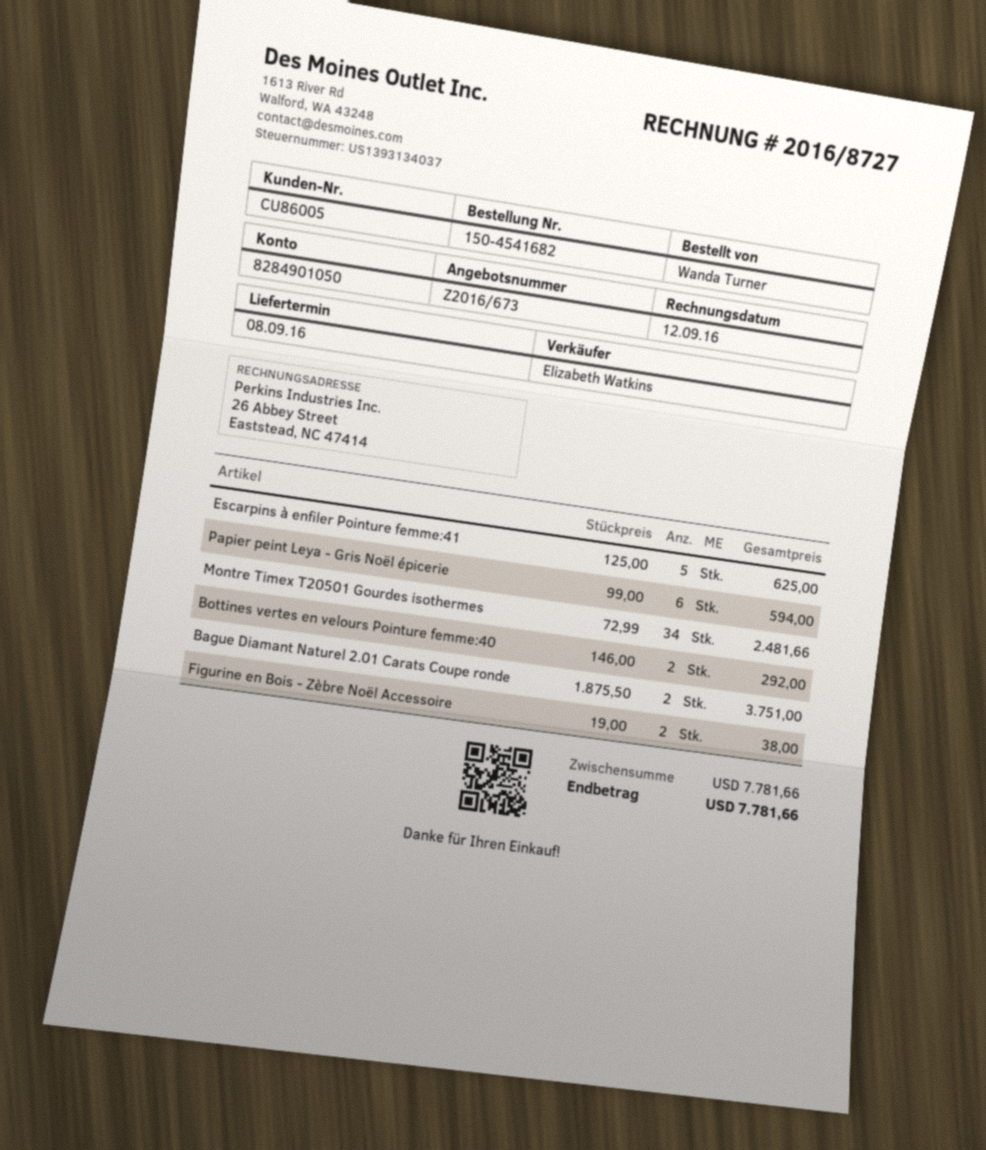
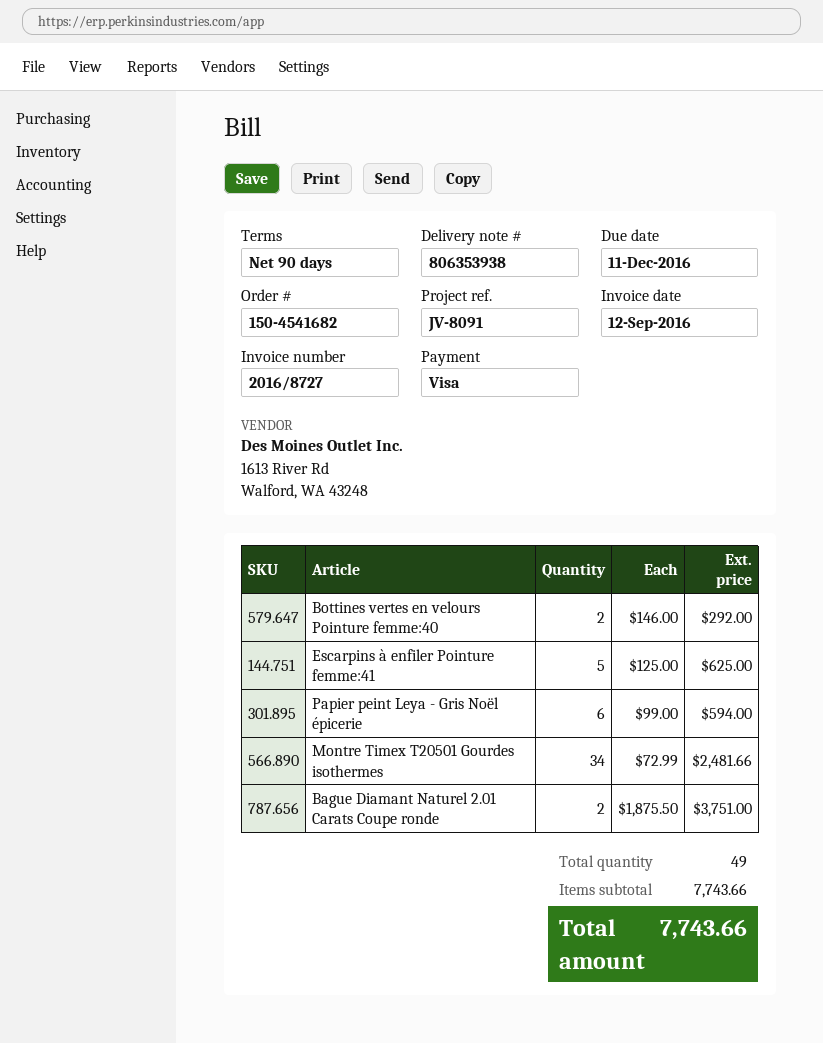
Figurine en Bois - Zèbre Noël Accessoire: 2 x 19.00 = 38.00 -> none
subtotal: 7781.66 -> 7743.66
total: 7781.66 -> 7743.66

